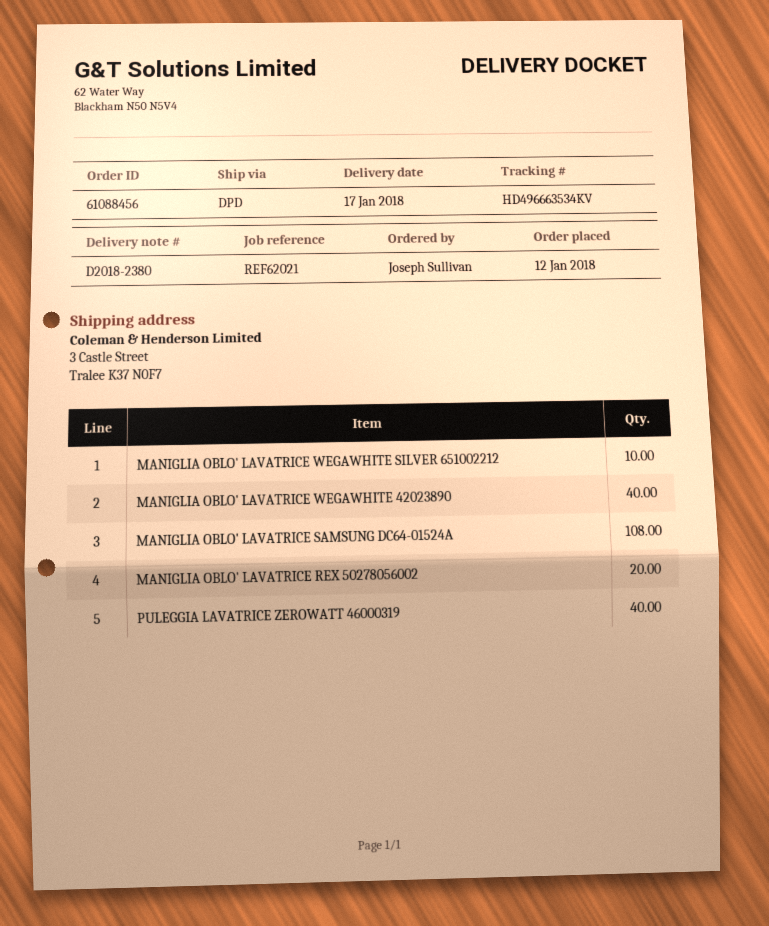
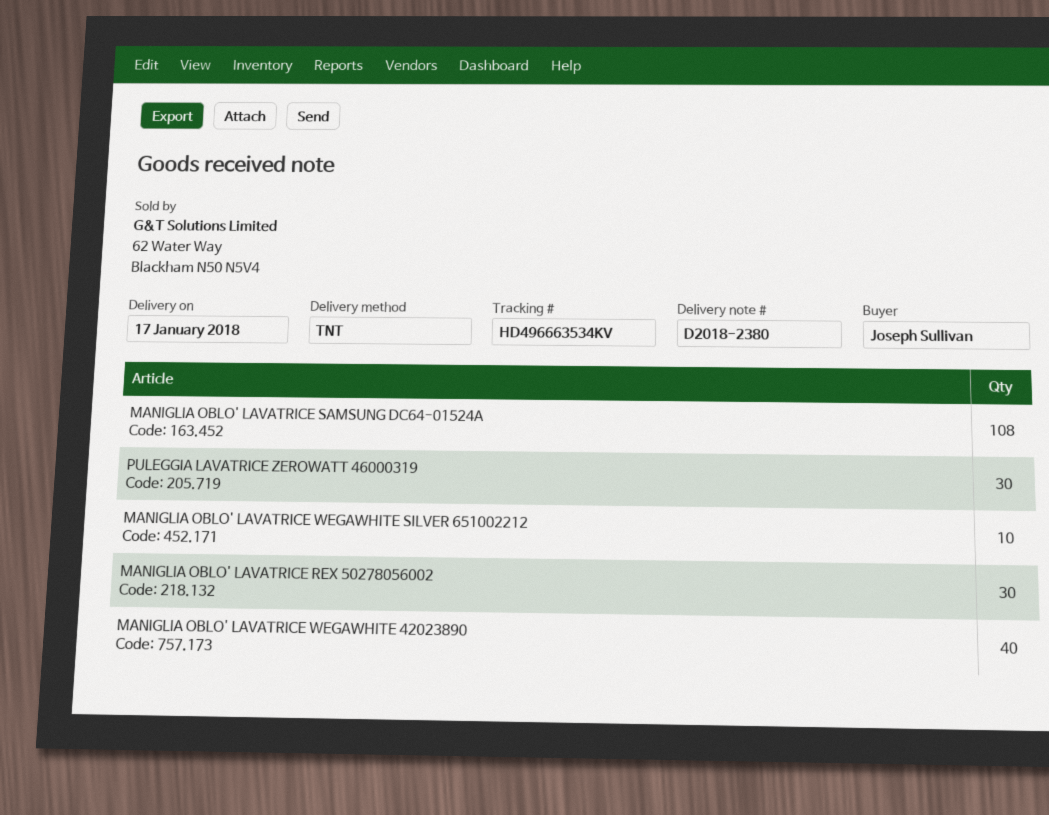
shipping method: DPD -> TNT
MANIGLIA OBLO' LAVATRICE REX 50278056002: 20 -> 30
PULEGGIA LAVATRICE ZEROWATT 46000319: 40 -> 30

